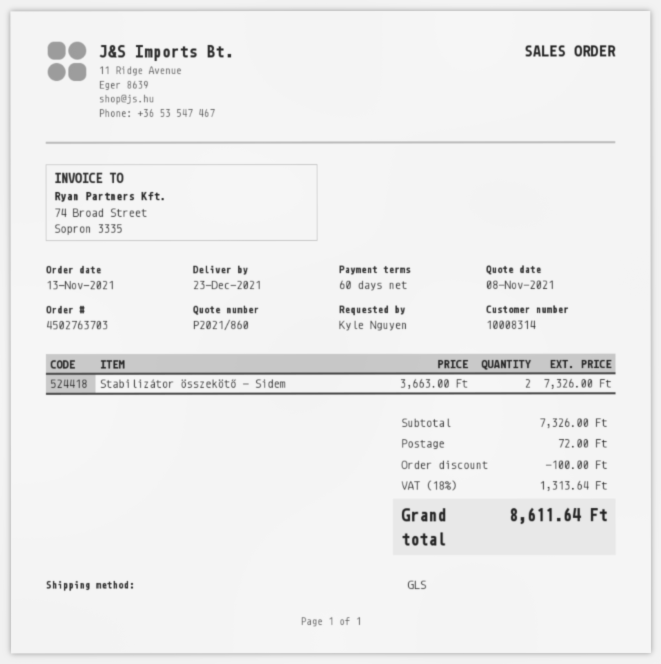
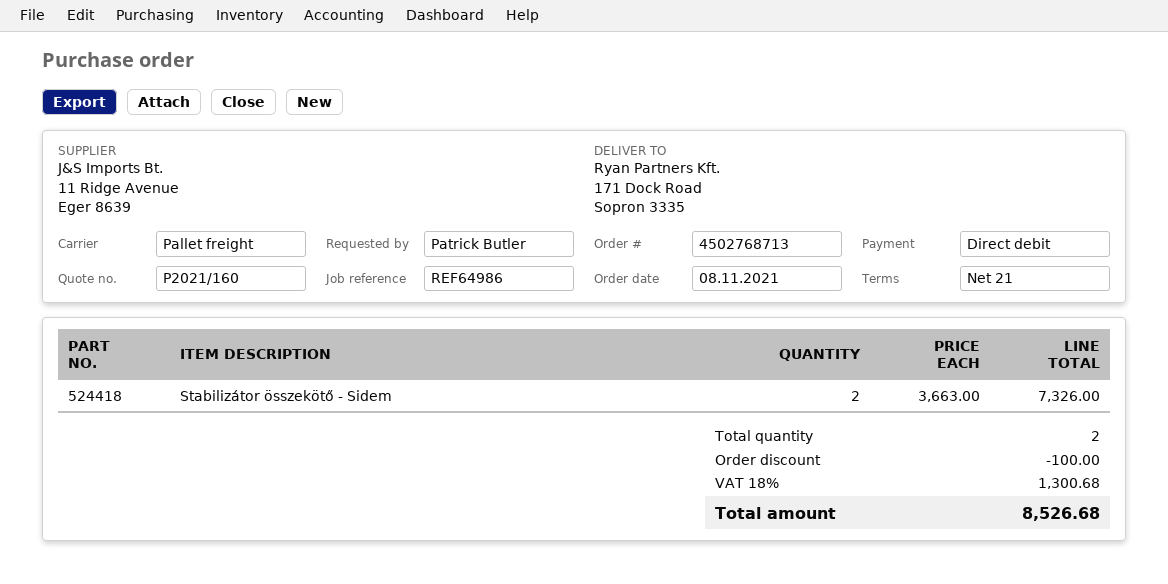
quote number: P2021/860 -> P2021/160
order number: 4502763703 -> 4502768713
order date: 2021-11-13 -> 2021-11-08
payment terms: 60 days -> 21 days
ordered by: Kyle Nguyen -> Patrick Butler
shipping method: GLS -> pallet freight
shipping: 72.00 -> none
tax: 18% = 1313.64 -> 18% = 1300.68
total: 8611.64 -> 8526.68

